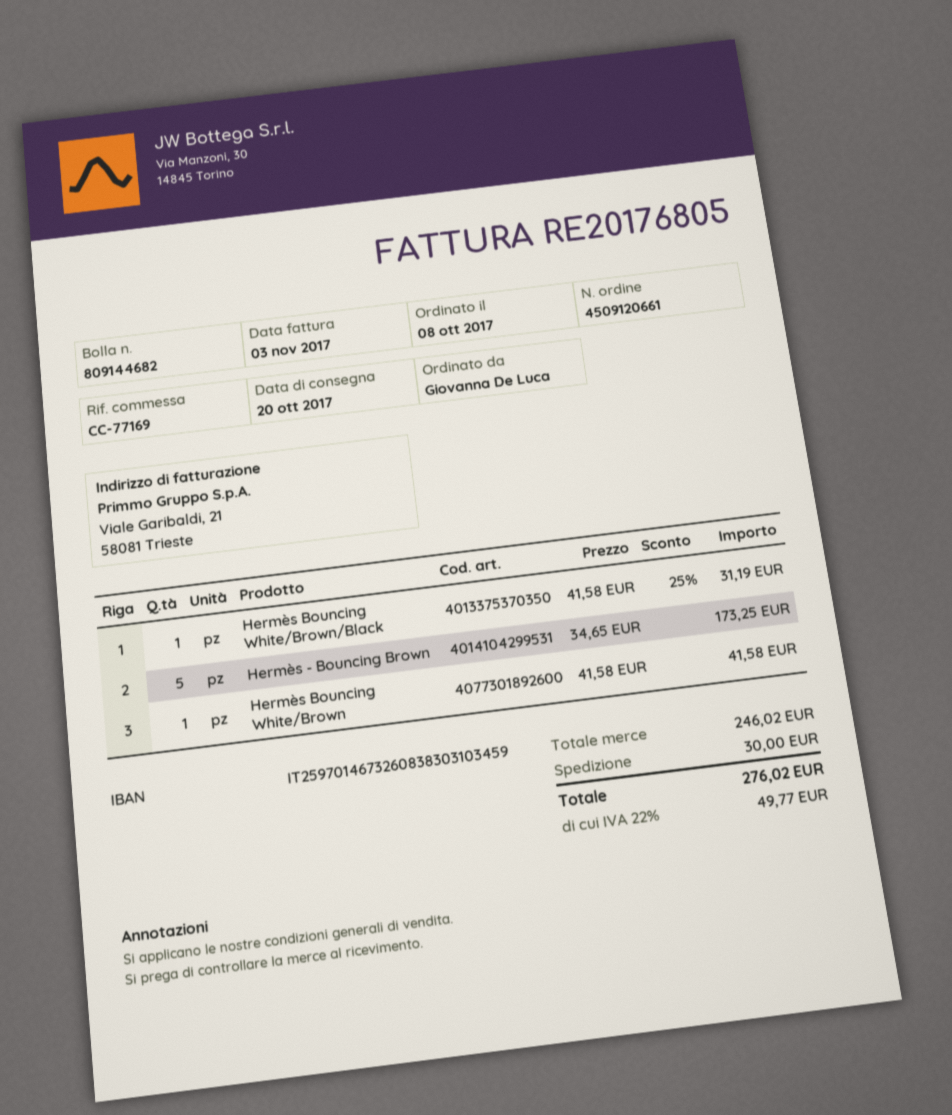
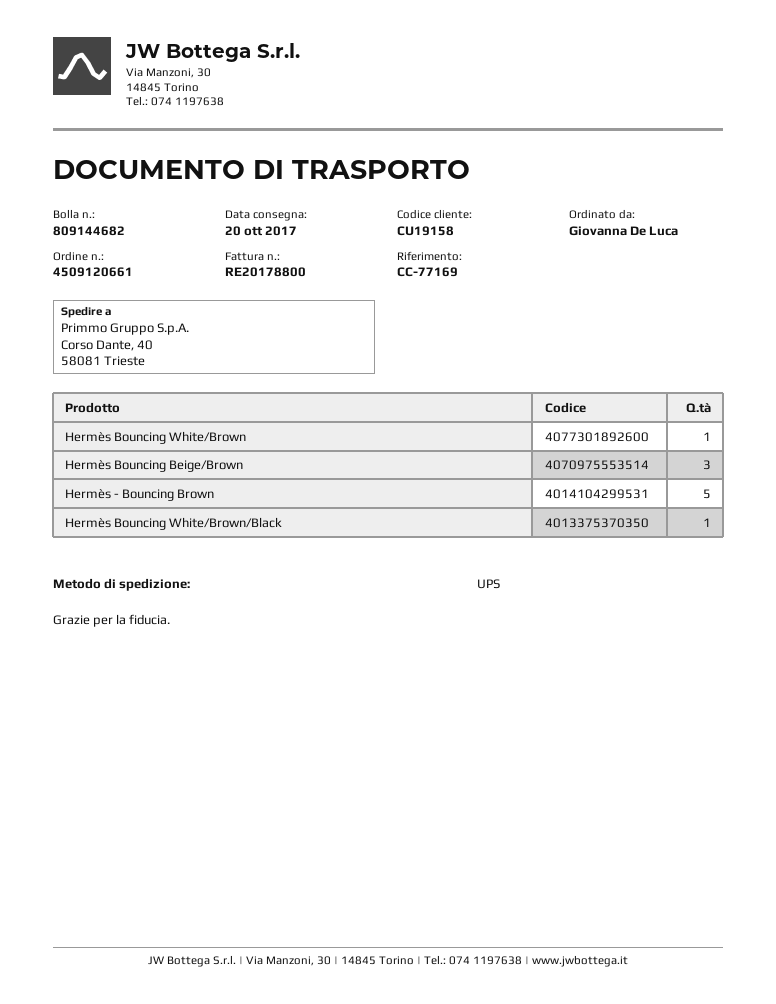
invoice number: RE20176805 -> RE20178800
Hermès Bouncing Beige/Brown: none -> 3

